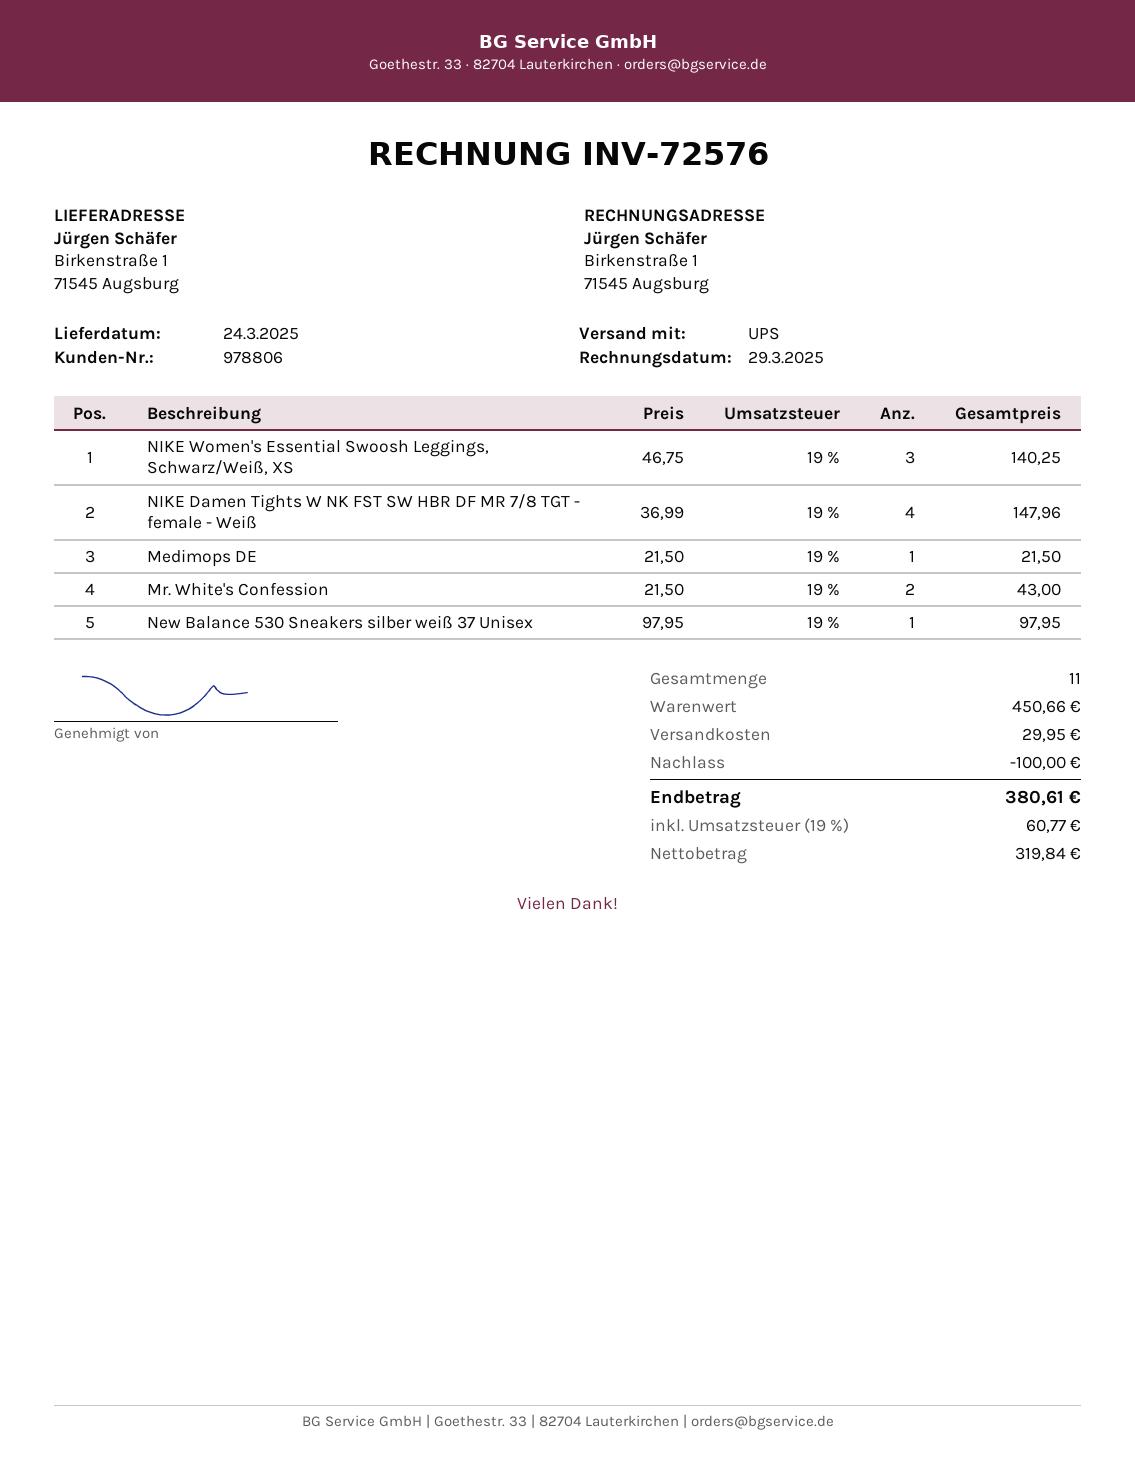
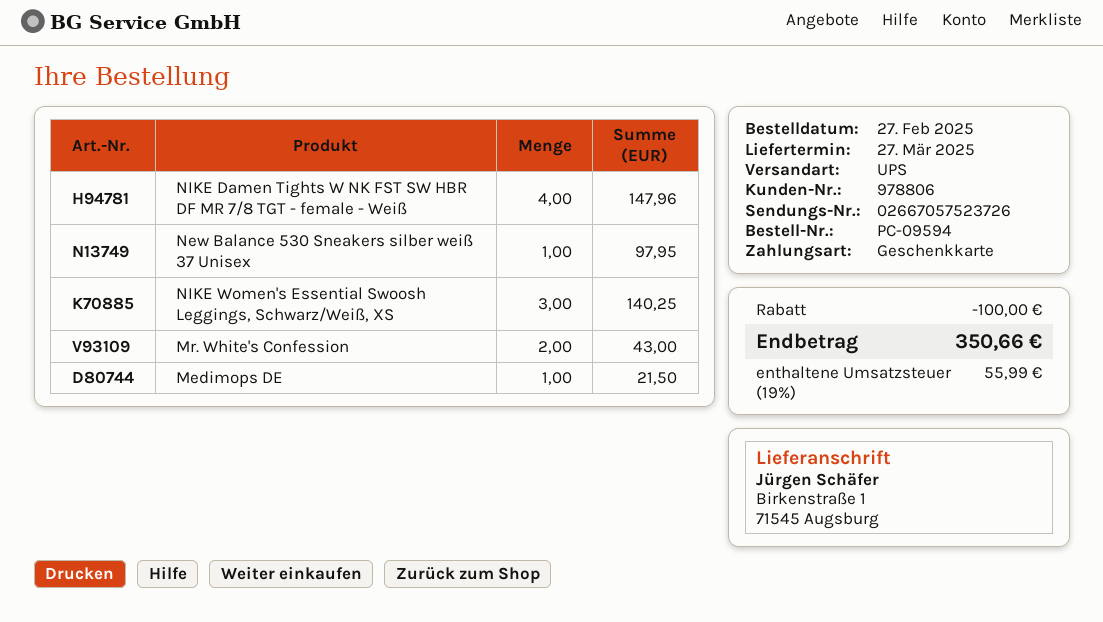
delivery date: 2025-03-24 -> 2025-03-27
shipping: 29.95 -> none
tax: 19% = 60.77 -> 19% = 55.99
total: 380.61 -> 350.66

